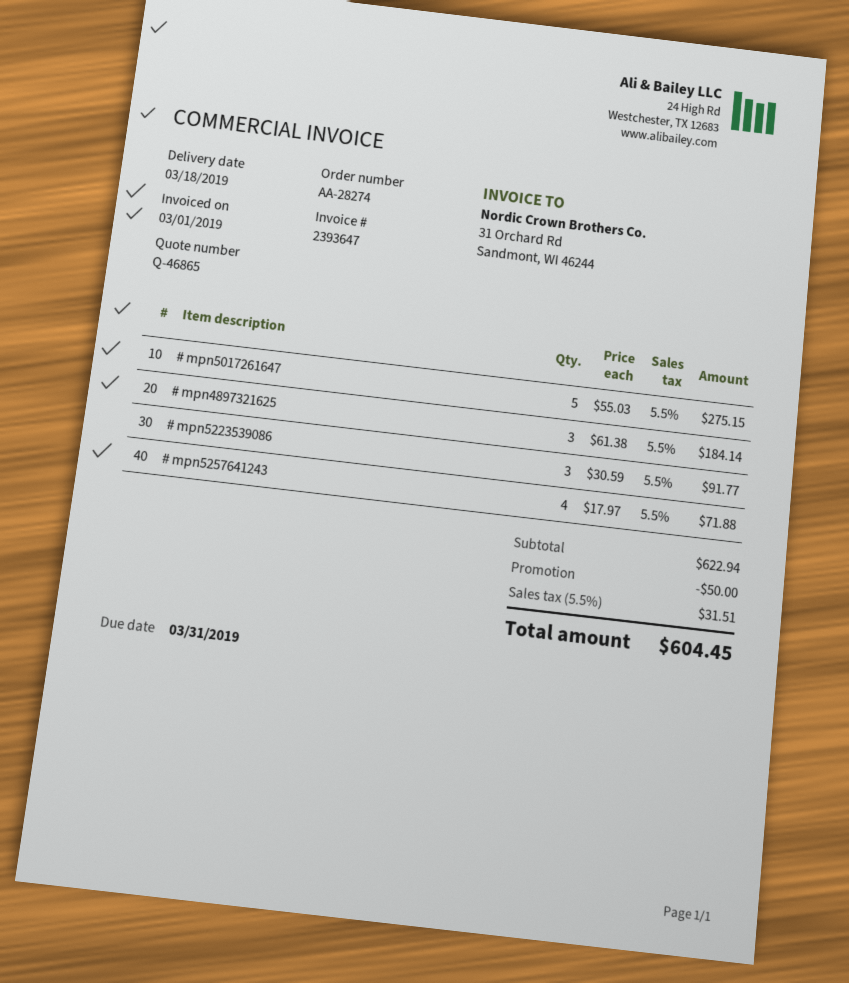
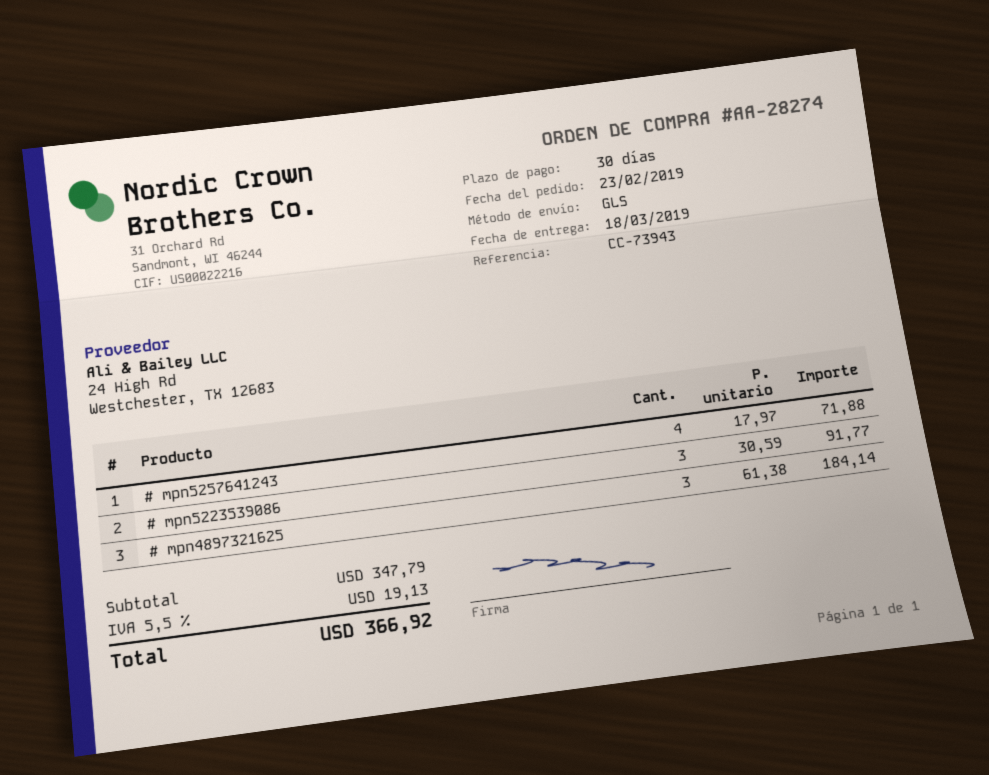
# mpn5017261647: 5 x 55.03 = 275.15 -> none
subtotal: 622.94 -> 347.79
discount: 50.00 -> none
tax: 5.5% = 31.51 -> 5.5% = 19.13
total: 604.45 -> 366.92

